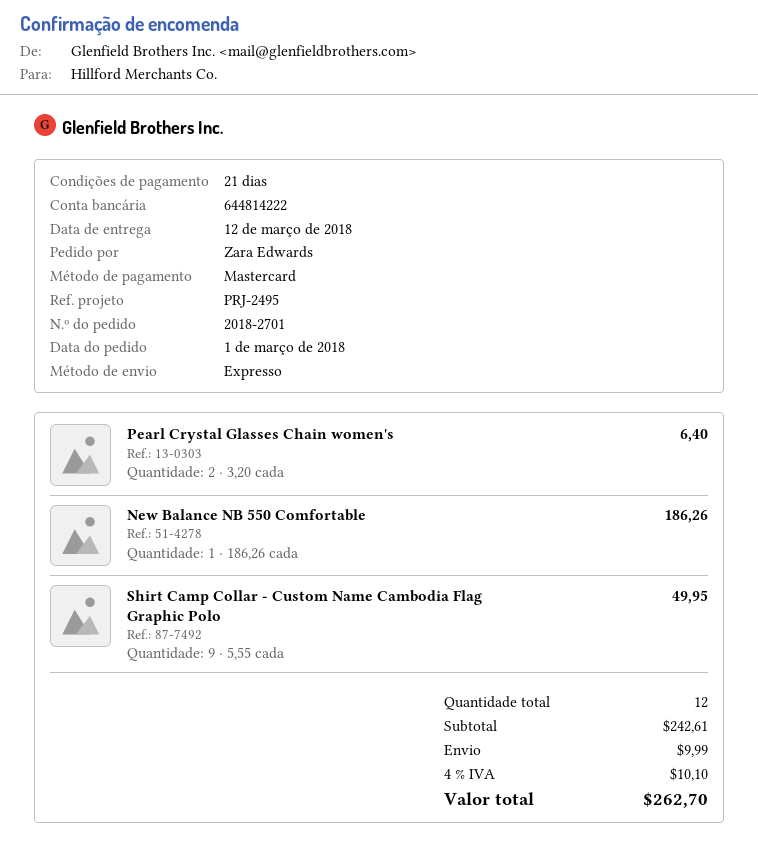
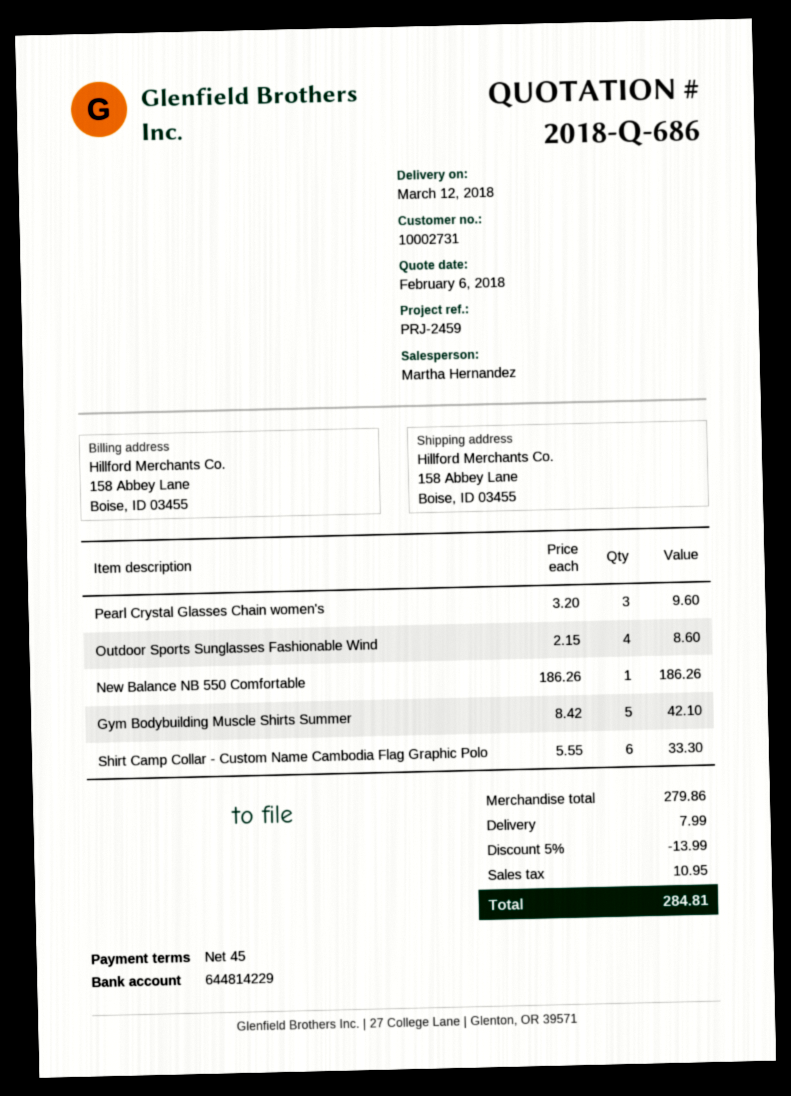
payment terms: 21 days -> 45 days
reference: PRJ-2495 -> PRJ-2459
bank account: 644814222 -> 644814229
Pearl Crystal Glasses Chain women's: 2 x 3.20 = 6.40 -> 3 x 3.20 = 9.60
Shirt Camp Collar - Custom Name Cambodia Flag Graphic Polo: 9 x 5.55 = 49.95 -> 6 x 5.55 = 33.30
Outdoor Sports Sunglasses Fashionable Wind: none -> 4 x 2.15 = 8.60
Gym Bodybuilding Muscle Shirts Summer: none -> 5 x 8.42 = 42.10
subtotal: 242.61 -> 279.86
discount: none -> 5% = 13.99
shipping: 9.99 -> 7.99
tax: 10.10 -> 10.95
total: 262.70 -> 284.81

